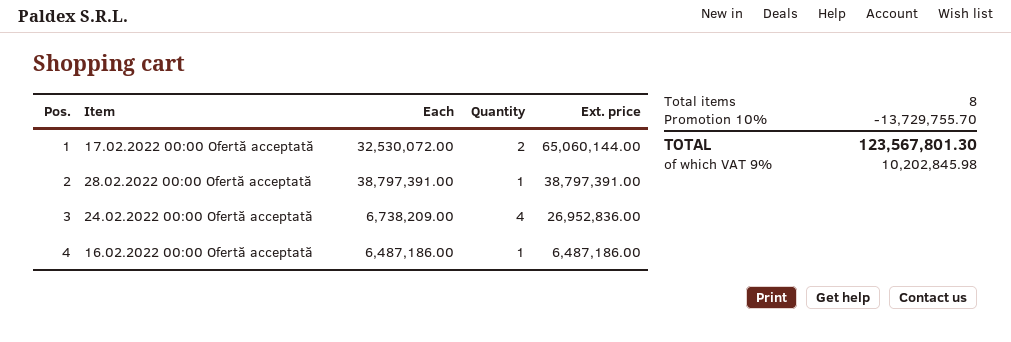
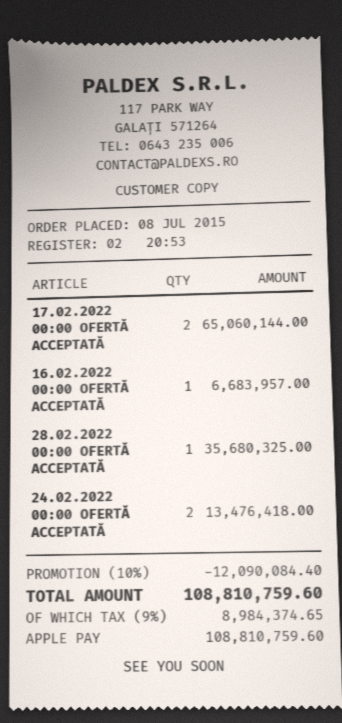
28.02.2022 00:00 Ofertă acceptată: 1 for 38797391.00 -> 1 for 35680325.00
24.02.2022 00:00 Ofertă acceptată: 4 for 26952836.00 -> 2 for 13476418.00
16.02.2022 00:00 Ofertă acceptată: 1 for 6487186.00 -> 1 for 6683957.00
discount: 10% = 13729755.70 -> 10% = 12090084.40
tax: 9% = 10202845.98 -> 9% = 8984374.65
total: 123567801.30 -> 108810759.60

